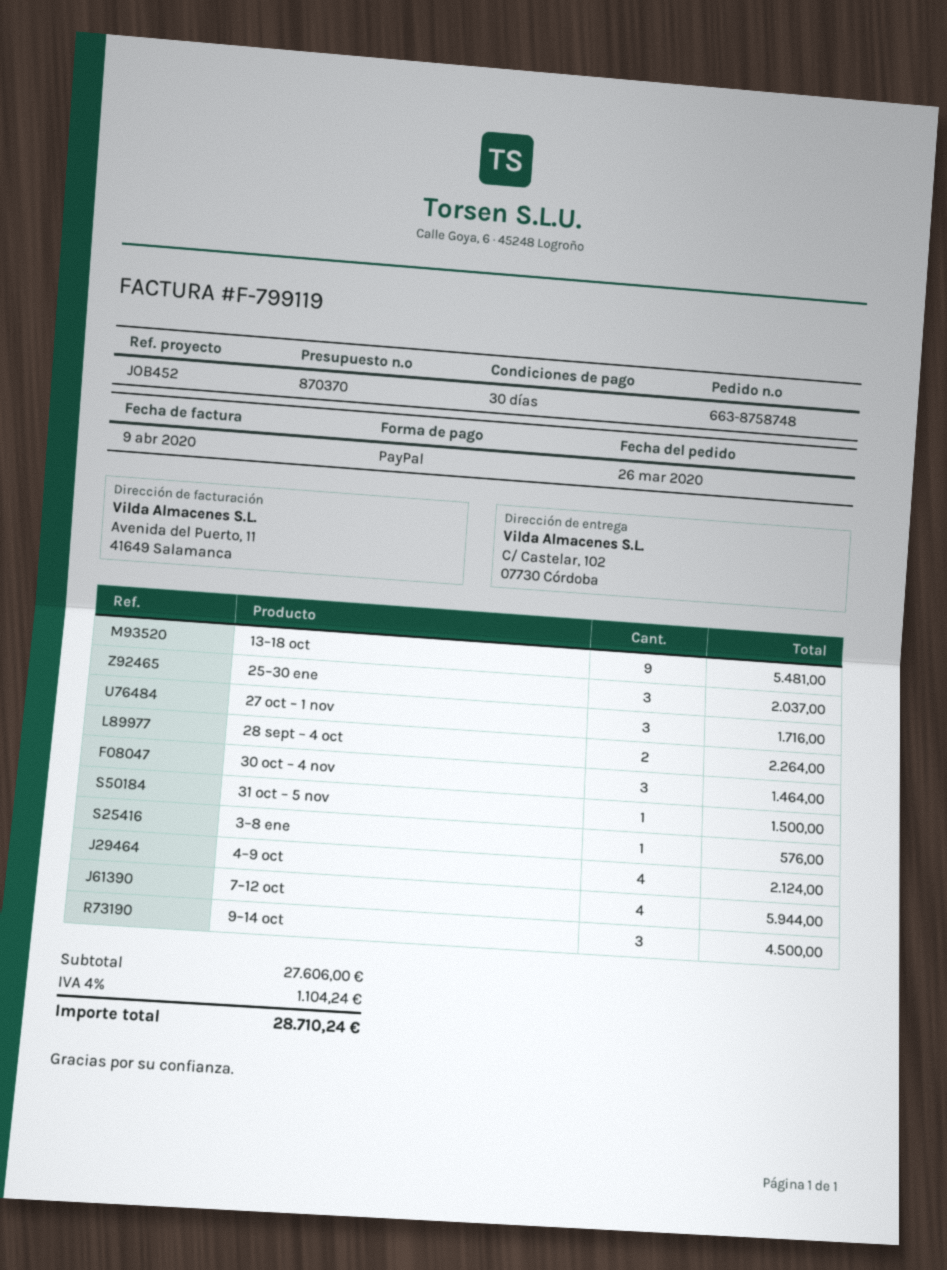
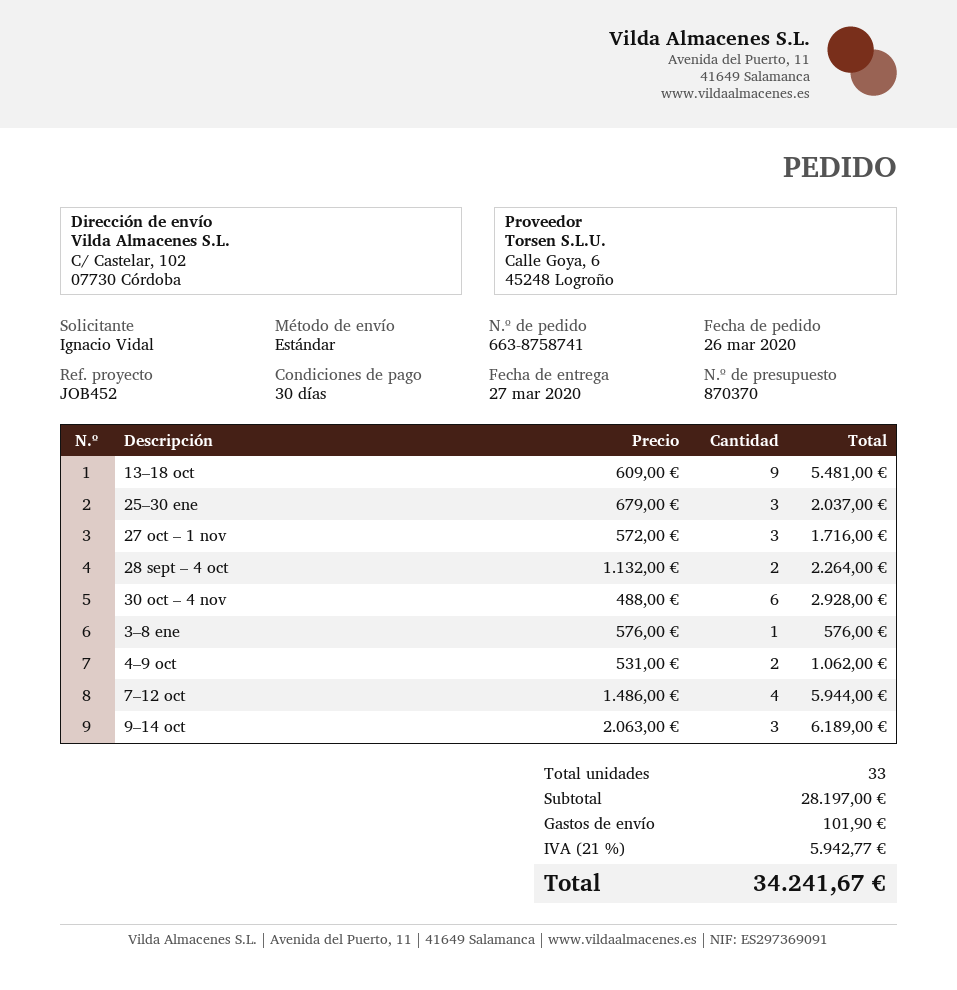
order number: 663-8758748 -> 663-8758741
30 oct – 4 nov: 3 for 1464.00 -> 6 for 2928.00
31 oct – 5 nov: 1 for 1500.00 -> none
4–9 oct: 4 for 2124.00 -> 2 for 1062.00
9–14 oct: 3 for 4500.00 -> 3 for 6189.00
subtotal: 27606.00 -> 28197.00
shipping: none -> 101.90
tax: 4% = 1104.24 -> 21% = 5942.77
total: 28710.24 -> 34241.67

